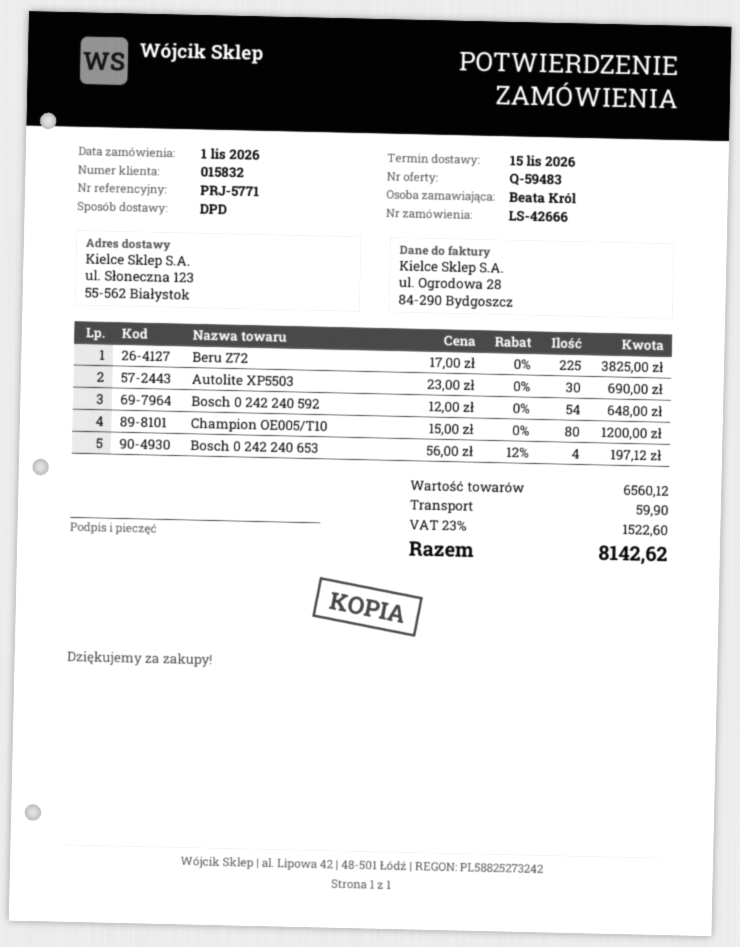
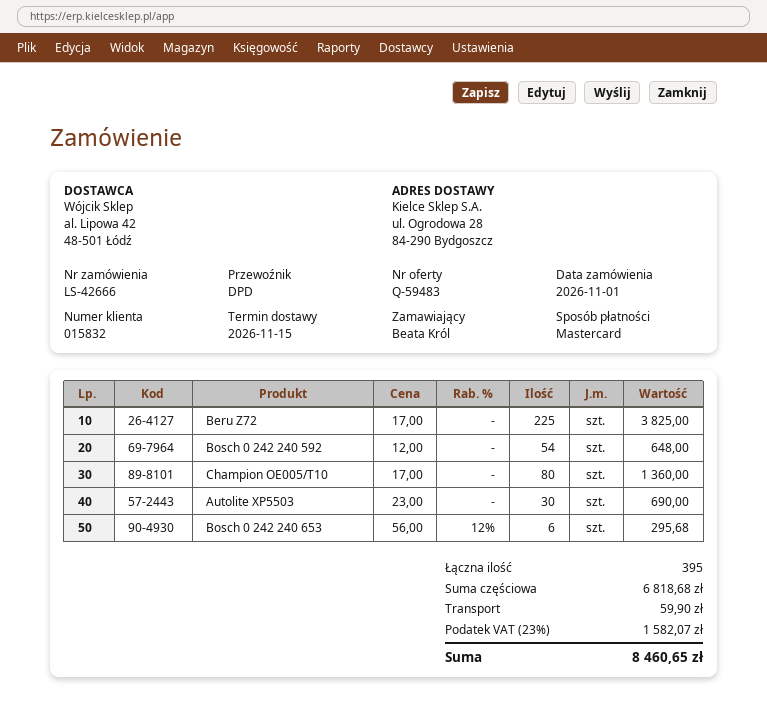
ship to: ul. Słoneczna 123, 55-562 Białystok -> ul. Ogrodowa 28, 84-290 Bydgoszcz
Champion OE005/T10: 80 x 15.00 = 1200.00 -> 80 x 17.00 = 1360.00
Bosch 0 242 240 653: 4 x 56.00 - 12% = 197.12 -> 6 x 56.00 - 12% = 295.68
subtotal: 6560.12 -> 6818.68
tax: 23% = 1522.60 -> 23% = 1582.07
total: 8142.62 -> 8460.65

